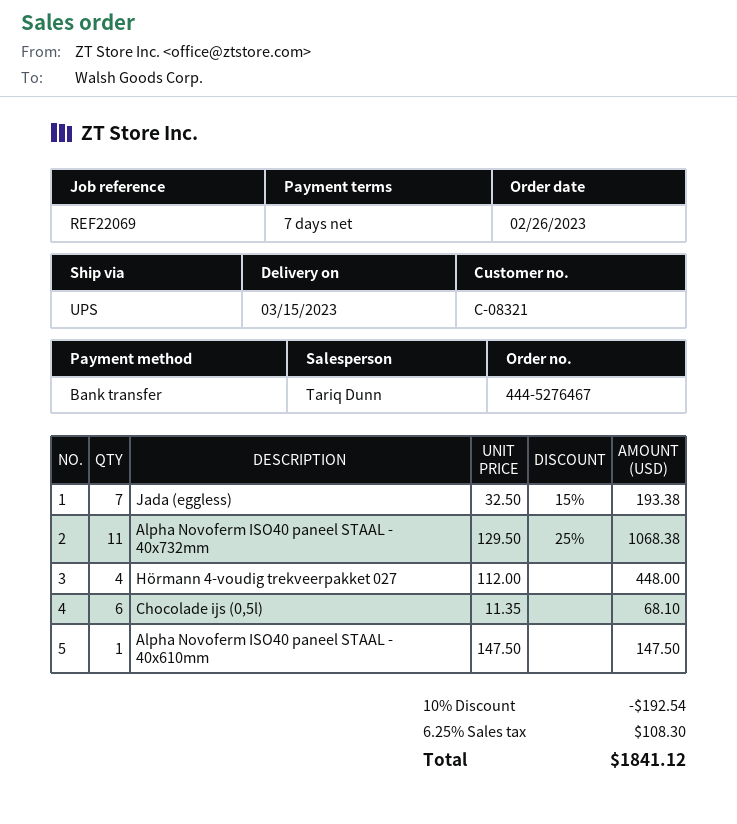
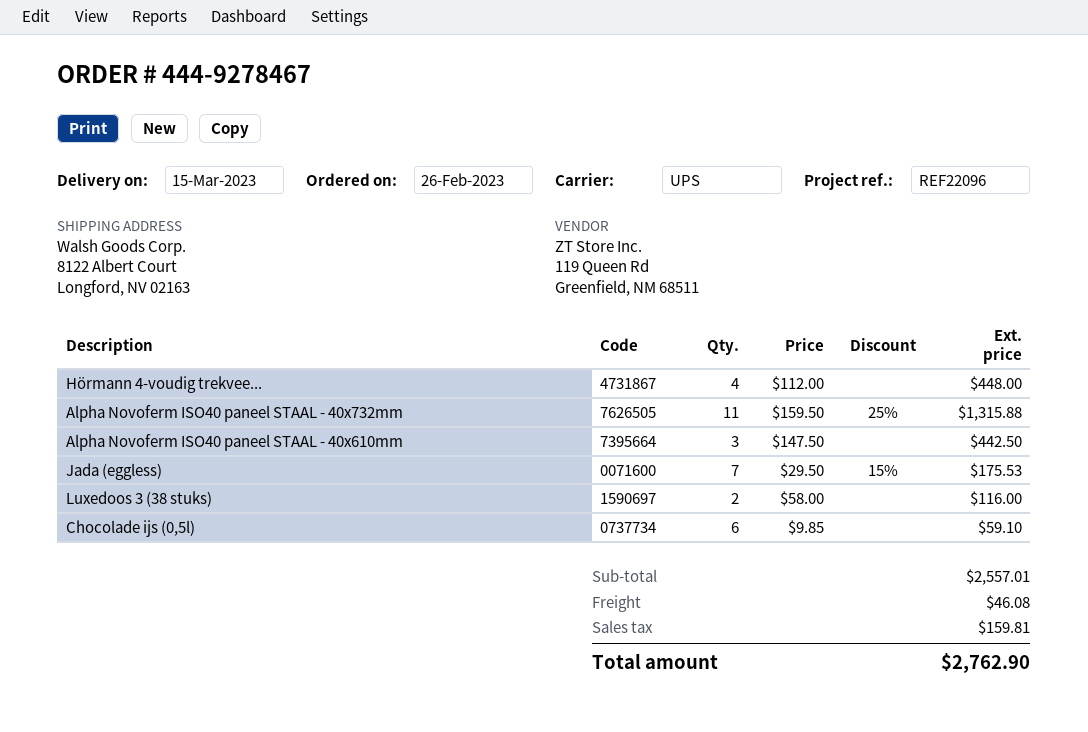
order number: 444-5276467 -> 444-9278467
reference: REF22069 -> REF22096
Jada (eggless): 7 x 32.50 - 15% = 193.38 -> 7 x 29.50 - 15% = 175.53
Alpha Novoferm ISO40 paneel STAAL - 40x732mm: 11 x 129.50 - 25% = 1068.38 -> 11 x 159.50 - 25% = 1315.88
Chocolade ijs (0,5l): 6 x 11.35 = 68.10 -> 6 x 9.85 = 59.10
Alpha Novoferm ISO40 paneel STAAL - 40x610mm: 1 x 147.50 = 147.50 -> 3 x 147.50 = 442.50
Luxedoos 3 (38 stuks): none -> 2 x 58.00 = 116.00
discount: 10% = 192.54 -> none
shipping: none -> 46.08
tax: 108.30 -> 159.81
total: 1841.12 -> 2762.90

